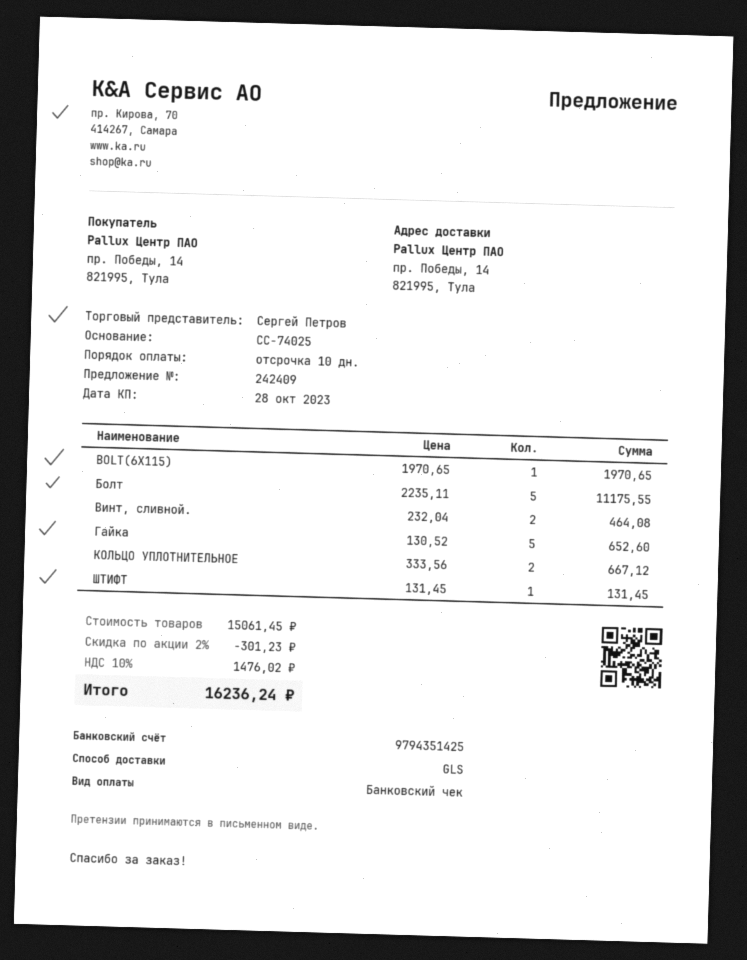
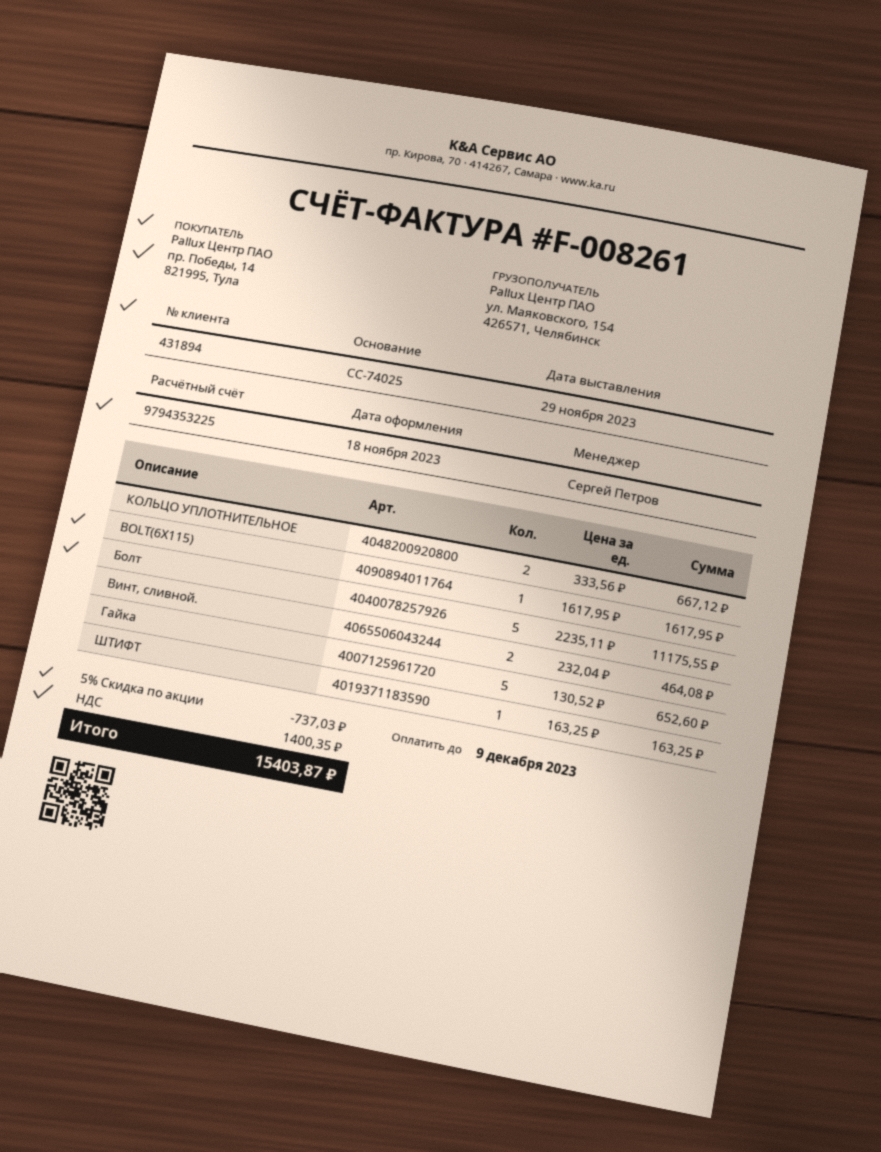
bank account: 9794351425 -> 9794353225
ship to: пр. Победы, 14, 821995, Тула -> ул. Маяковского, 154, 426571, Челябинск
BOLT(6X115): 1 x 1970.65 = 1970.65 -> 1 x 1617.95 = 1617.95
ШТИФТ: 1 x 131.45 = 131.45 -> 1 x 163.25 = 163.25
discount: 2% = 301.23 -> 5% = 737.03
tax: 1476.02 -> 1400.35
total: 16236.24 -> 15403.87

